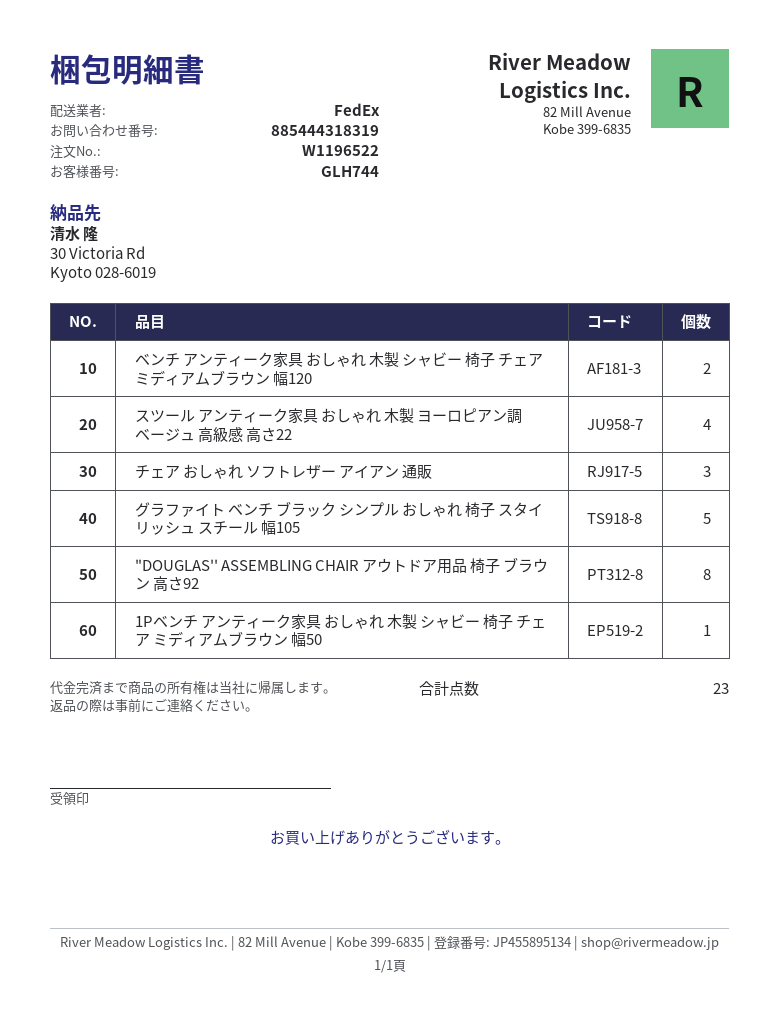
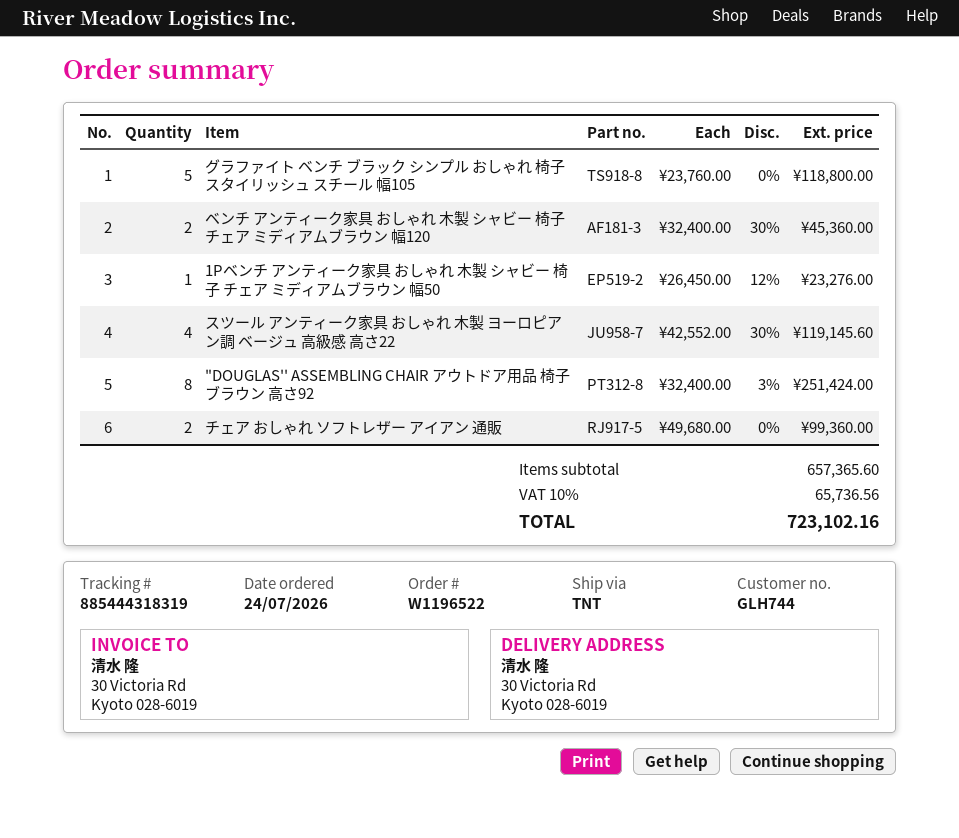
shipping method: FedEx -> TNT
チェア おしゃれ ソフトレザー アイアン 通販: 3 -> 2

